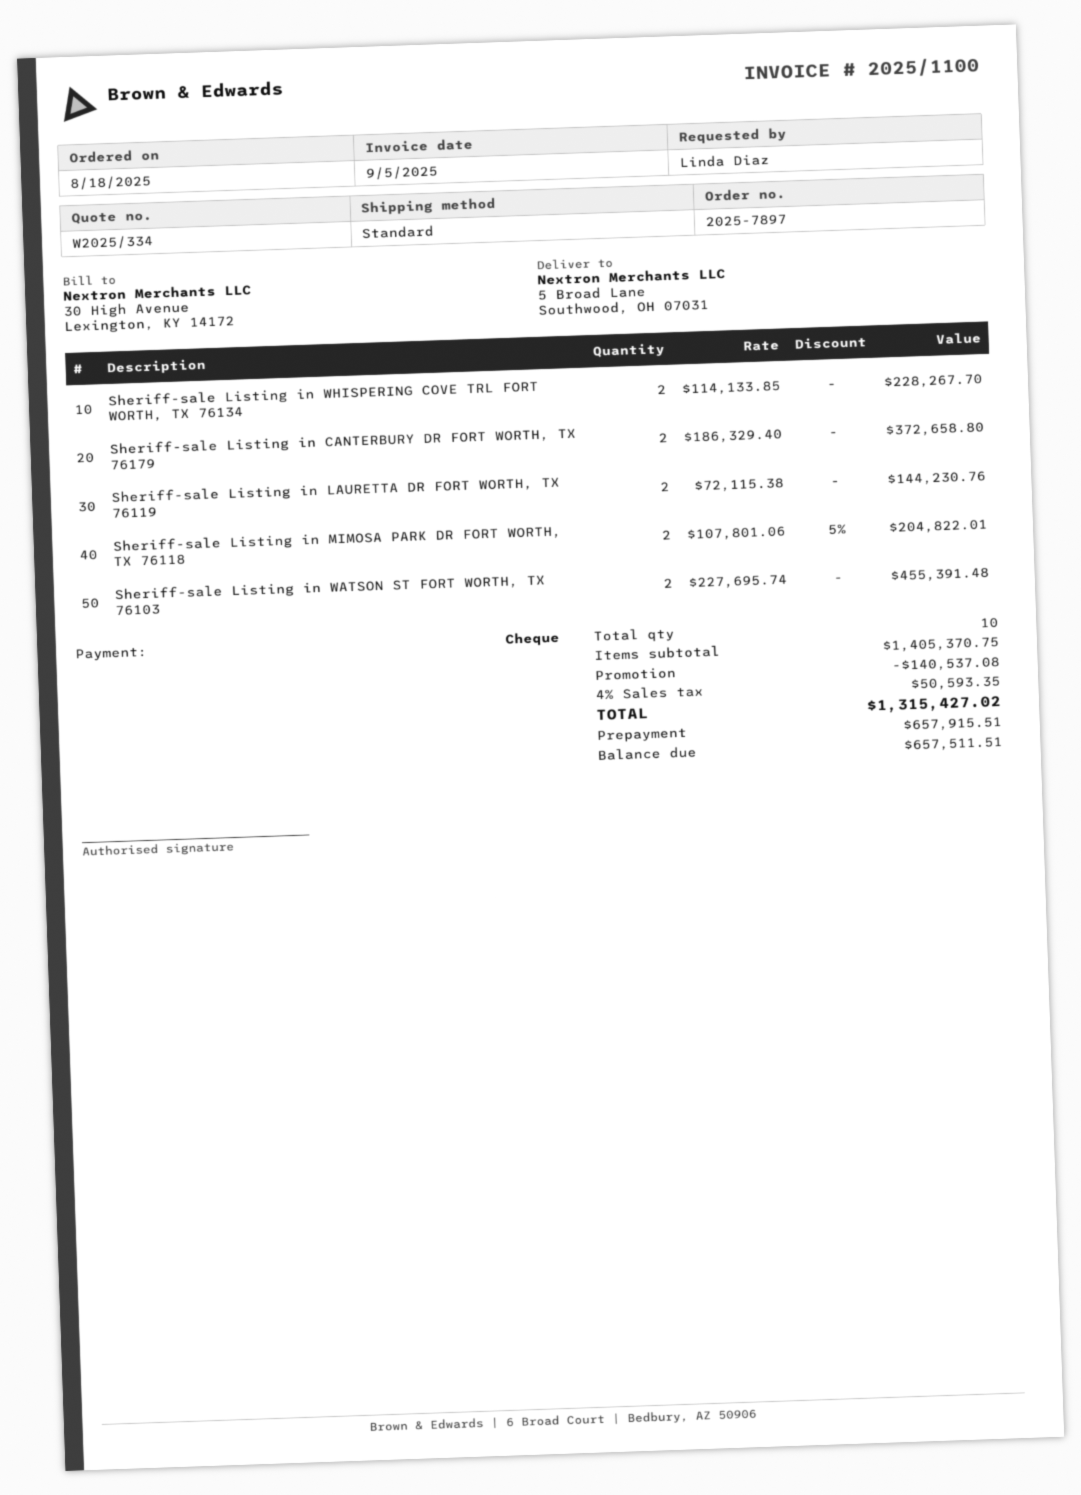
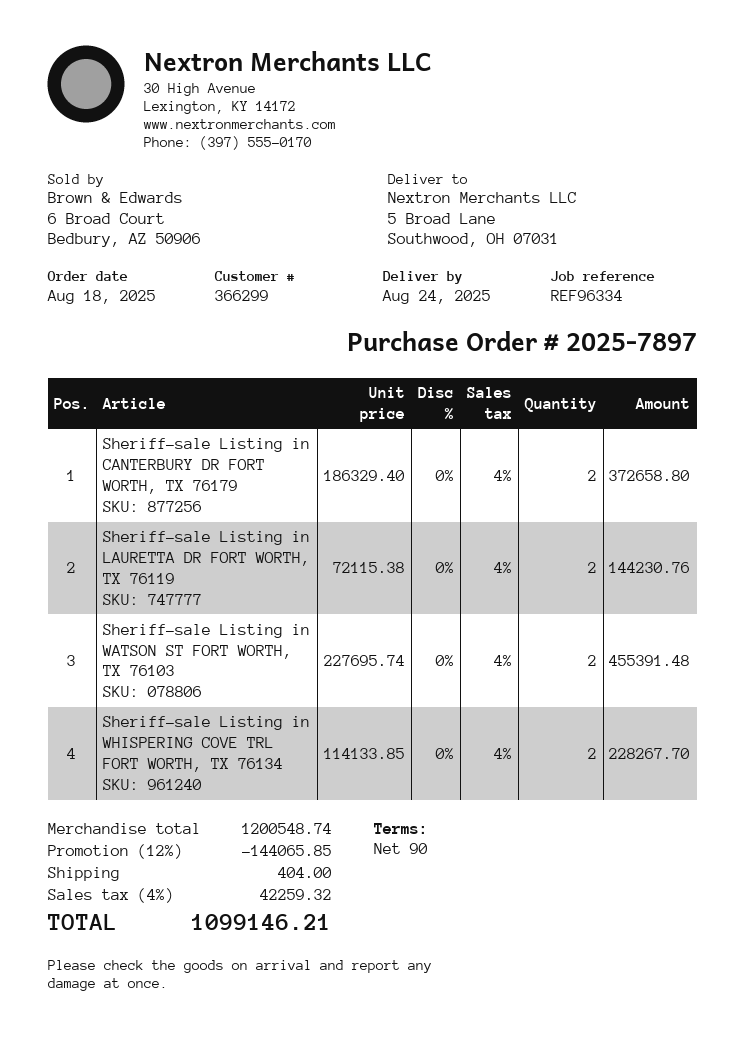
Sheriff-sale Listing in MIMOSA PARK DR FORT WORTH, TX 76118: 2 x 107801.06 - 5% = 204822.01 -> none
subtotal: 1405370.75 -> 1200548.74
discount: 140537.08 -> 144065.85
shipping: none -> 404.00
tax: 4% = 50593.35 -> 4% = 42259.32
total: 1315427.02 -> 1099146.21

